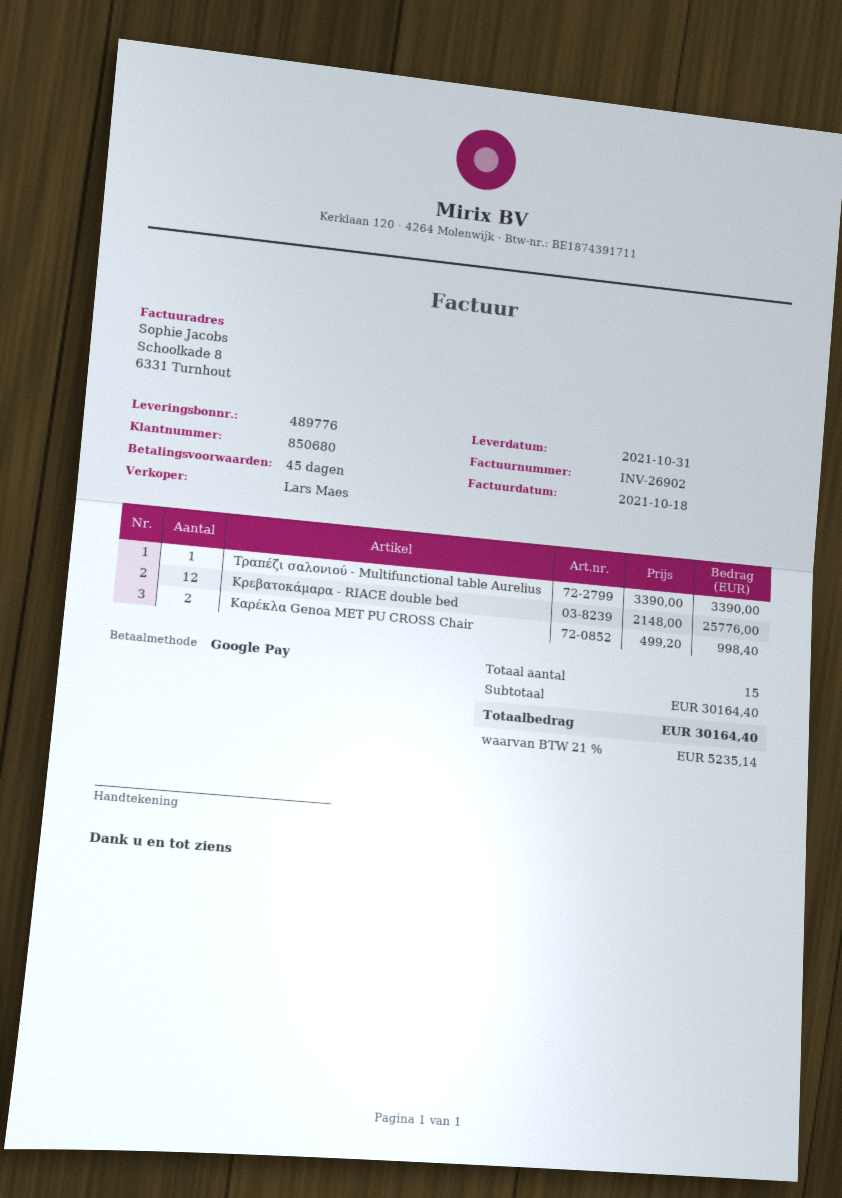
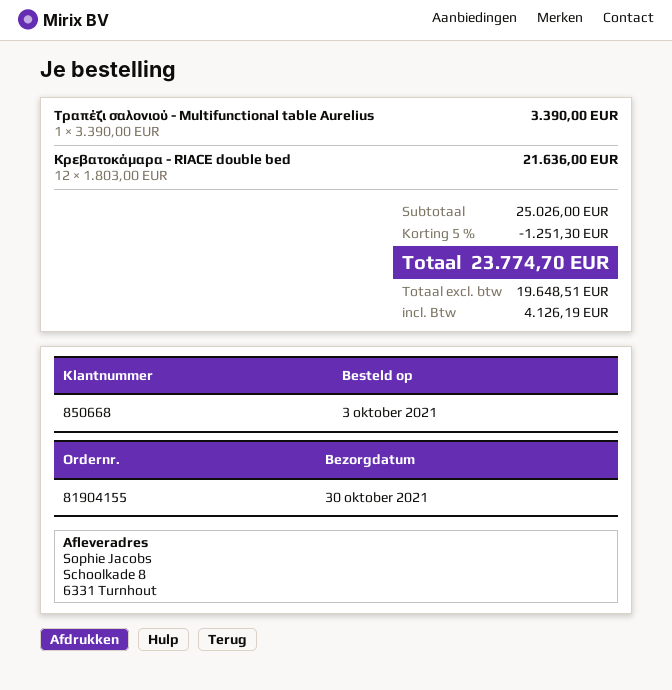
delivery date: 2021-10-31 -> 2021-10-30
customer number: 850680 -> 850668
Κρεβατοκάμαρα - RIACE double bed: 12 x 2148.00 = 25776.00 -> 12 x 1803.00 = 21636.00
Καρέκλα Genoa MET PU CROSS Chair: 2 x 499.20 = 998.40 -> none
subtotal: 30164.40 -> 25026.00
discount: none -> 5% = 1251.30
tax: 5235.14 -> 4126.19
total: 30164.40 -> 23774.70

